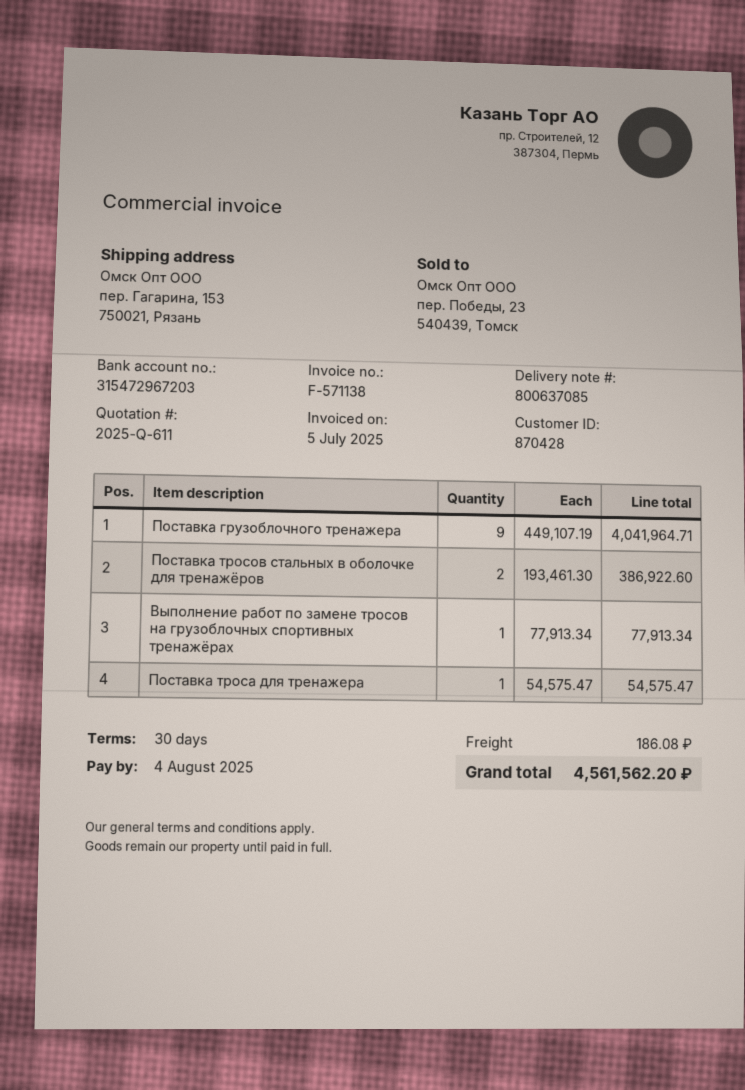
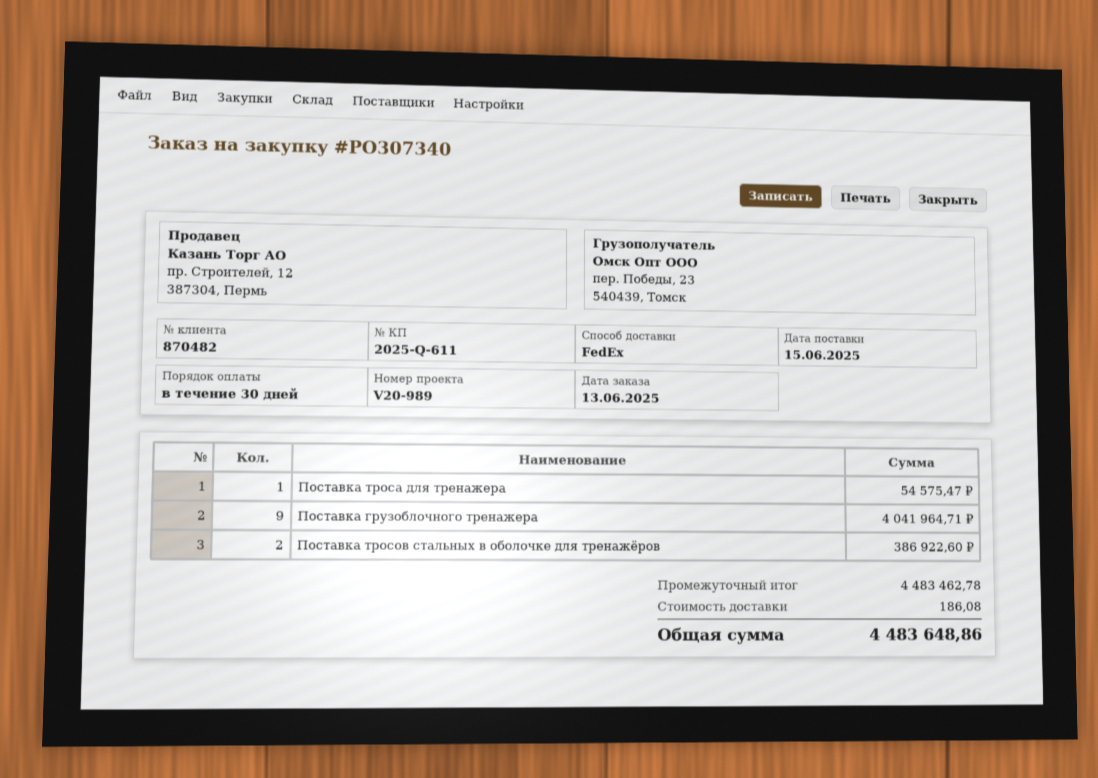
customer number: 870428 -> 870482
ship to: пер. Гагарина, 153, 750021, Рязань -> пер. Победы, 23, 540439, Томск
Выполнение работ по замене тросов на грузоблочных спортивных тренажёрах: 1 for 77913.34 -> none
total: 4561562.20 -> 4483648.86

